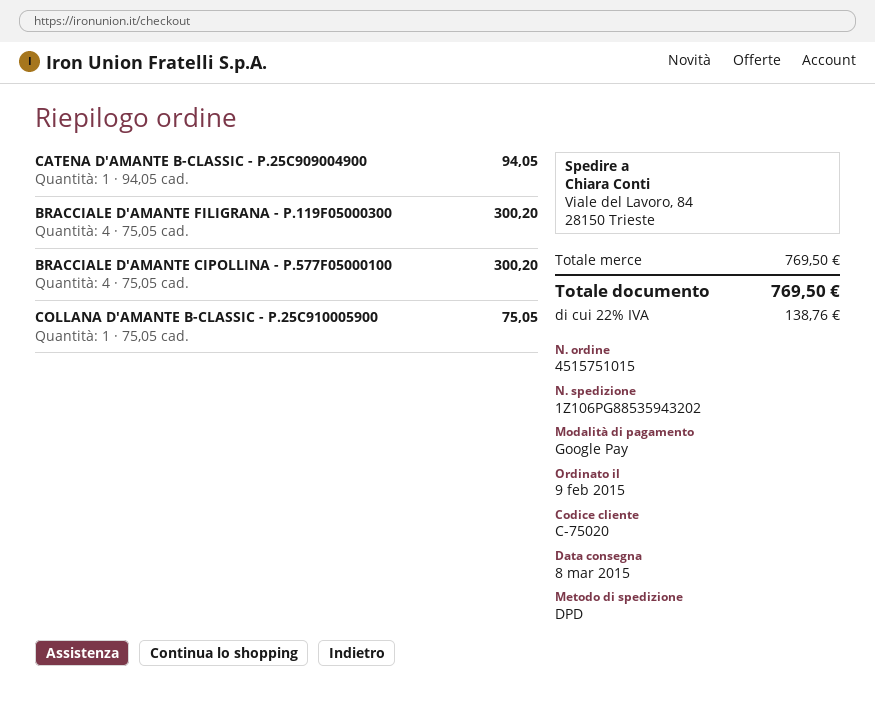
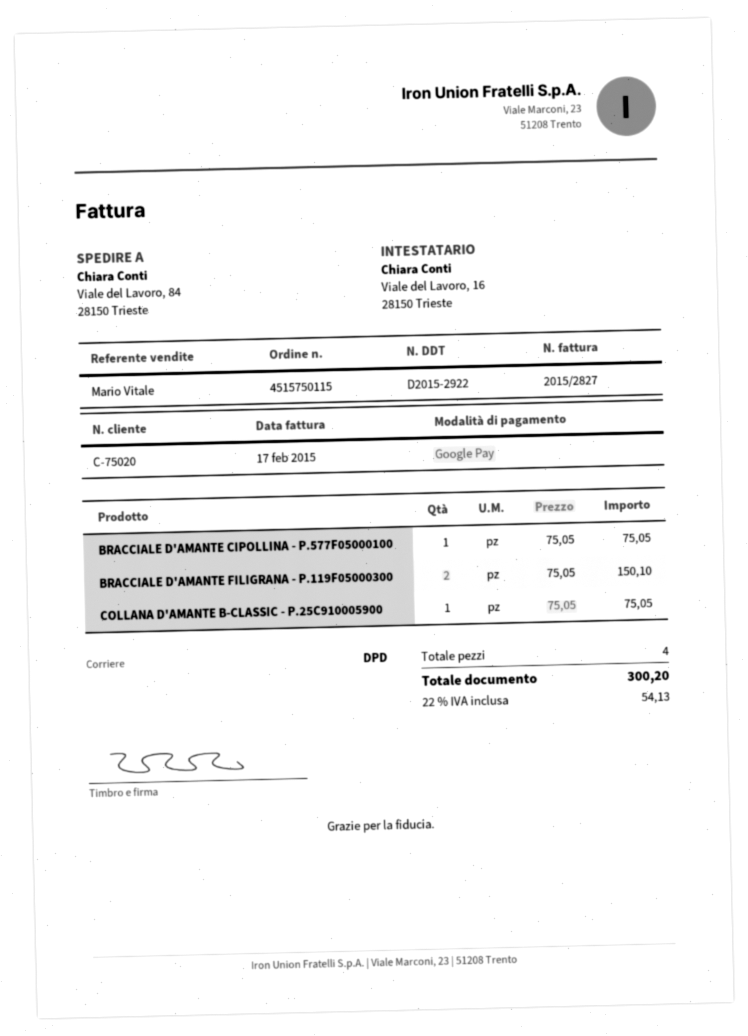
order number: 4515751015 -> 4515750115
CATENA D'AMANTE B-CLASSIC - P.25C909004900: 1 x 94.05 = 94.05 -> none
BRACCIALE D'AMANTE FILIGRANA - P.119F05000300: 4 x 75.05 = 300.20 -> 2 x 75.05 = 150.10
BRACCIALE D'AMANTE CIPOLLINA - P.577F05000100: 4 x 75.05 = 300.20 -> 1 x 75.05 = 75.05
tax: 22% = 138.76 -> 22% = 54.13
total: 769.50 -> 300.20

